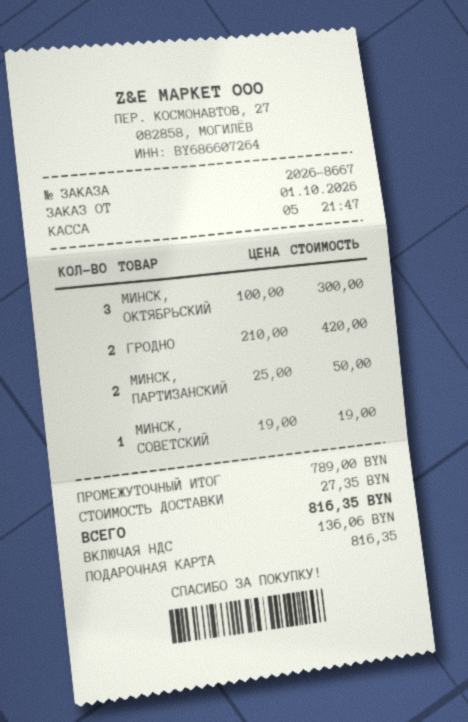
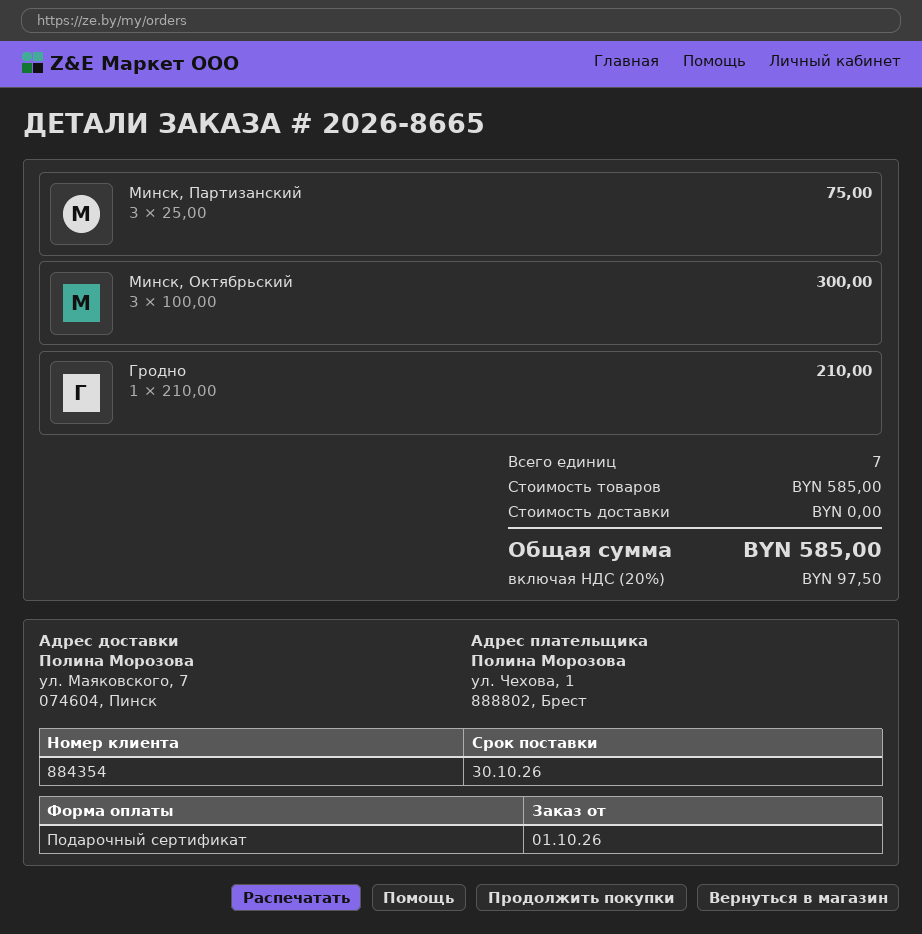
order number: 2026-8667 -> 2026-8665
ГРОДНО: 2 x 210.00 = 420.00 -> 1 x 210.00 = 210.00
МИНСК, ПАРТИЗАНСКИЙ: 2 x 25.00 = 50.00 -> 3 x 25.00 = 75.00
МИНСК, СОВЕТСКИЙ: 1 x 19.00 = 19.00 -> none
subtotal: 789.00 -> 585.00
shipping: 27.35 -> 0.00
tax: 136.06 -> 97.50
total: 816.35 -> 585.00

